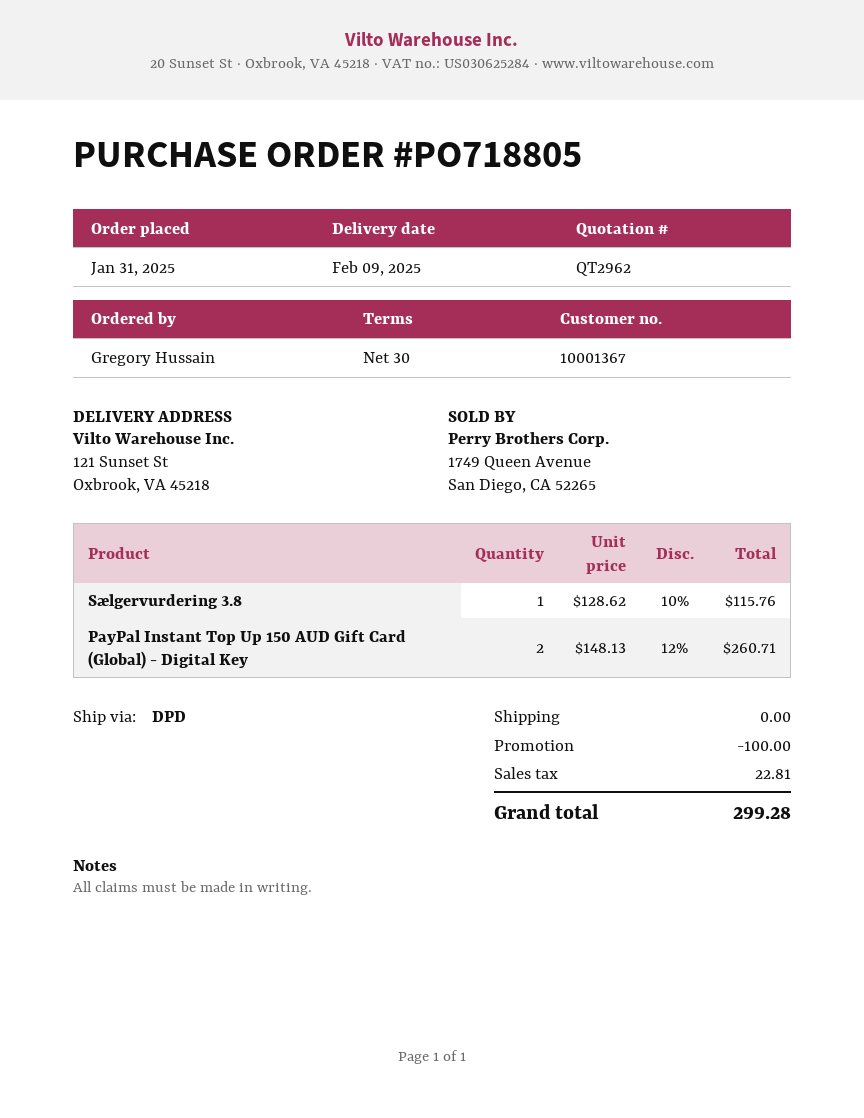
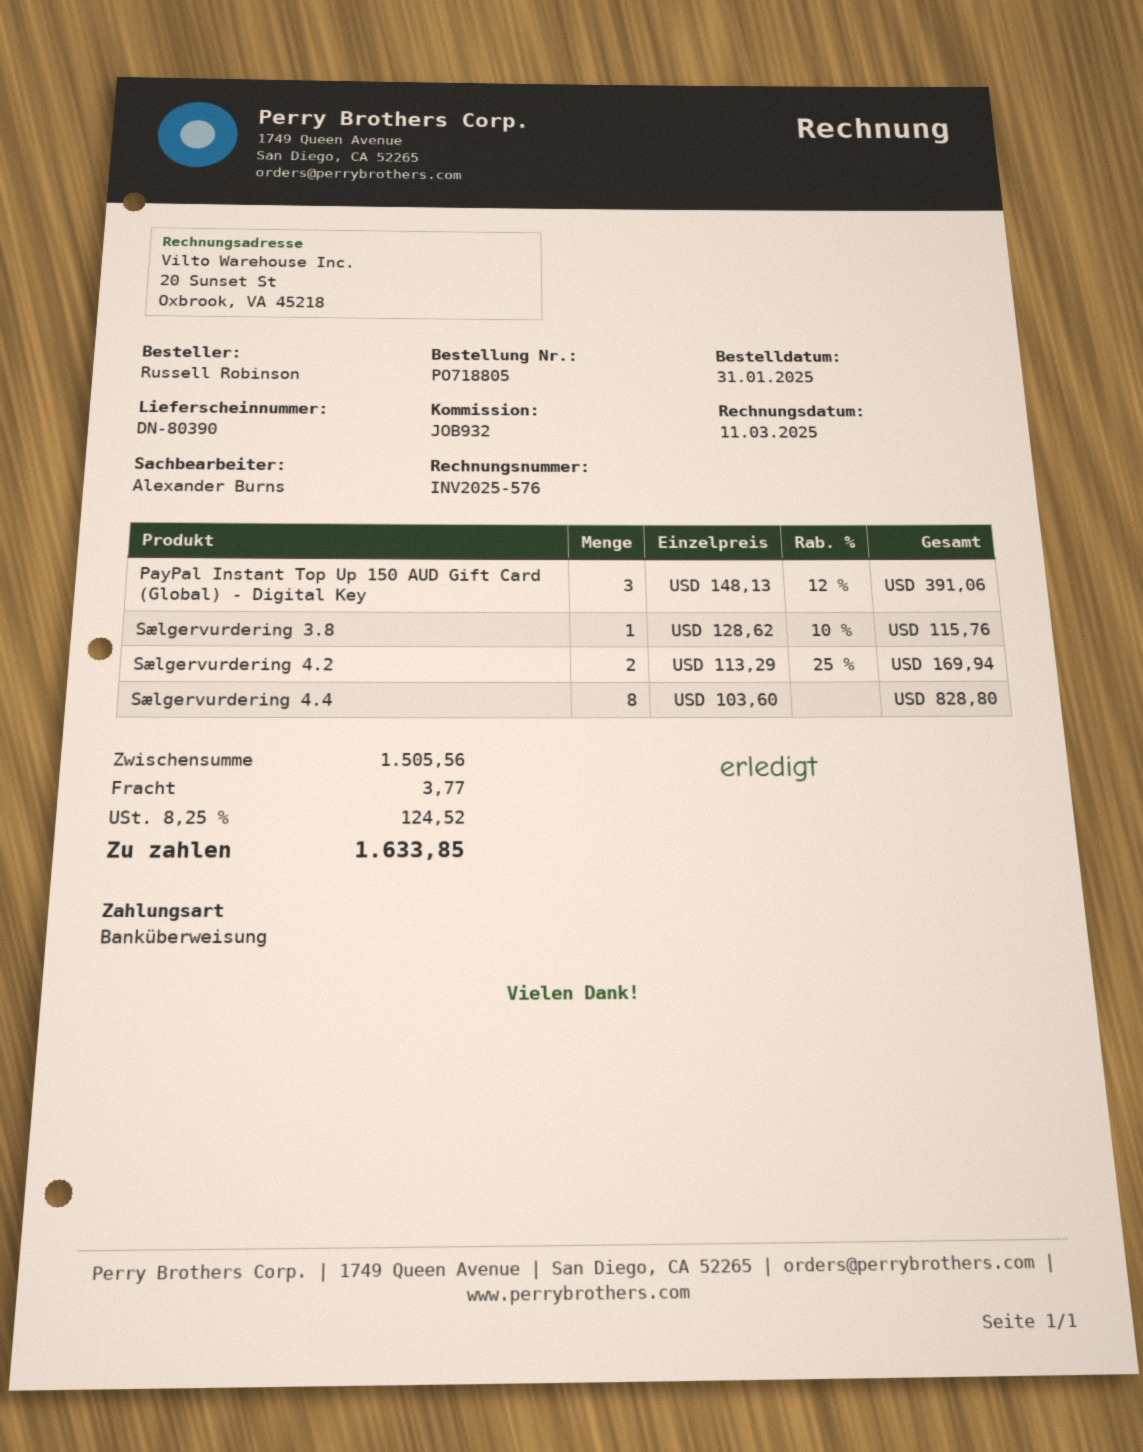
ordered by: Gregory Hussain -> Russell Robinson
PayPal Instant Top Up 150 AUD Gift Card (Global) - Digital Key: 2 x 148.13 - 12% = 260.71 -> 3 x 148.13 - 12% = 391.06
Sælgervurdering 4.2: none -> 2 x 113.29 - 25% = 169.94
Sælgervurdering 4.4: none -> 8 x 103.60 = 828.80
discount: 100.00 -> none
shipping: 0.00 -> 3.77
tax: 22.81 -> 124.52
total: 299.28 -> 1633.85

